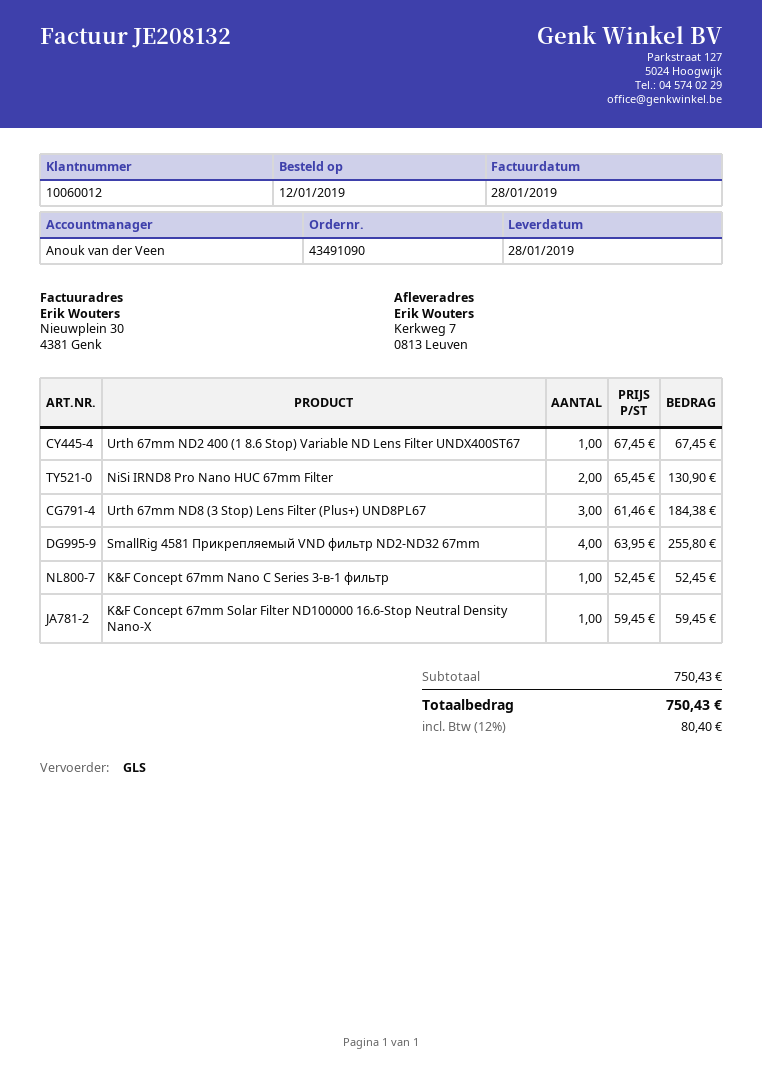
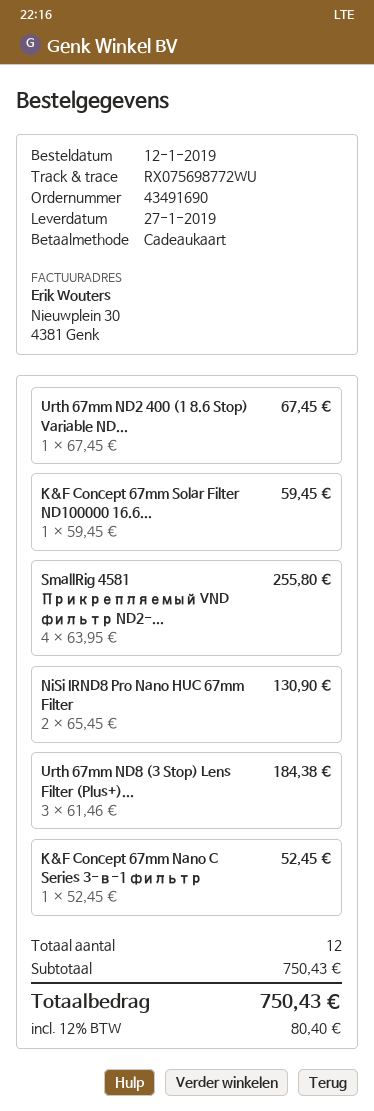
order number: 43491090 -> 43491690
delivery date: 2019-01-28 -> 2019-01-27

